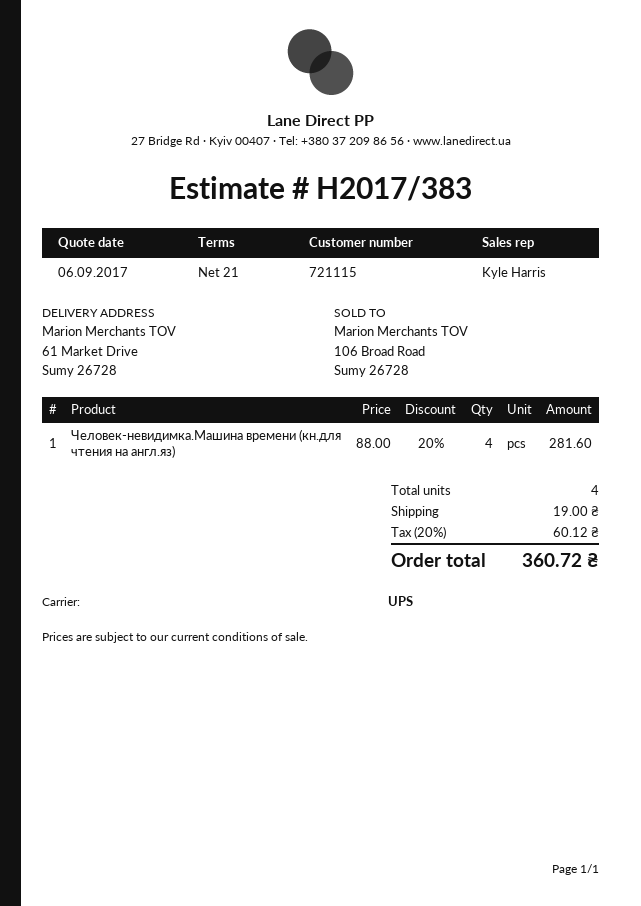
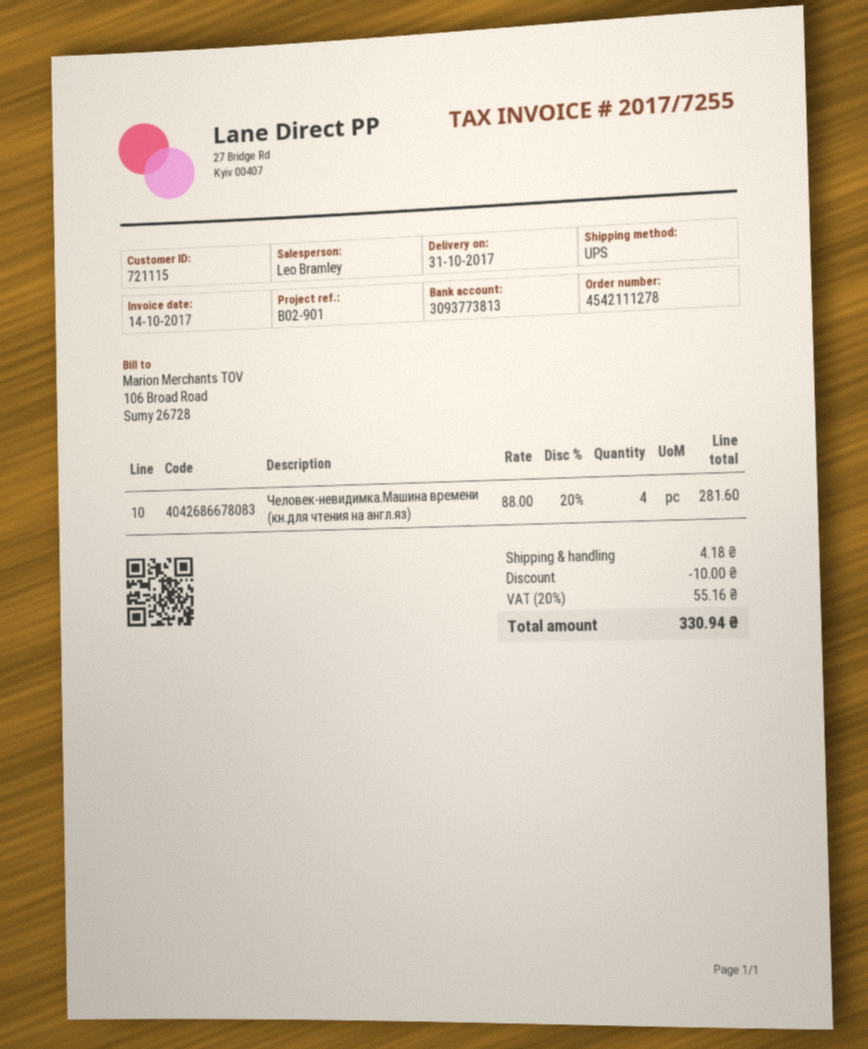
sales rep: Kyle Harris -> Leo Bramley
discount: none -> 10.00
shipping: 19.00 -> 4.18
tax: 20% = 60.12 -> 20% = 55.16
total: 360.72 -> 330.94

